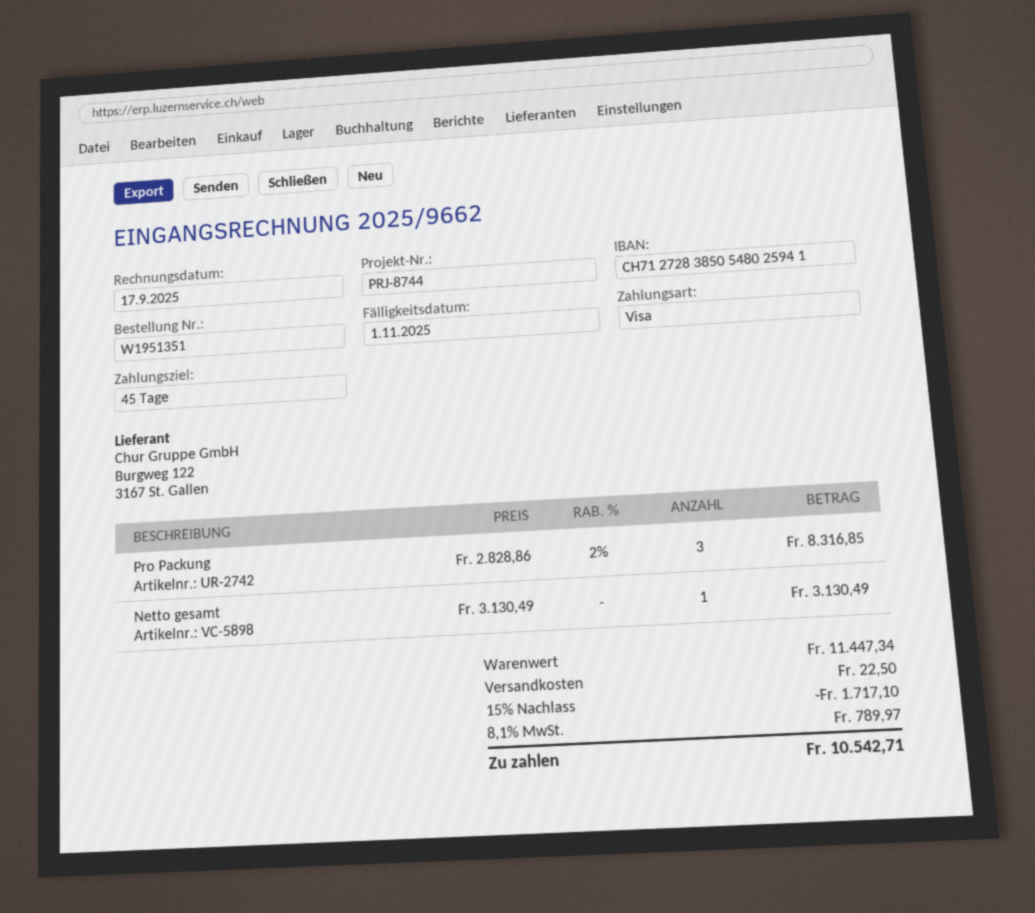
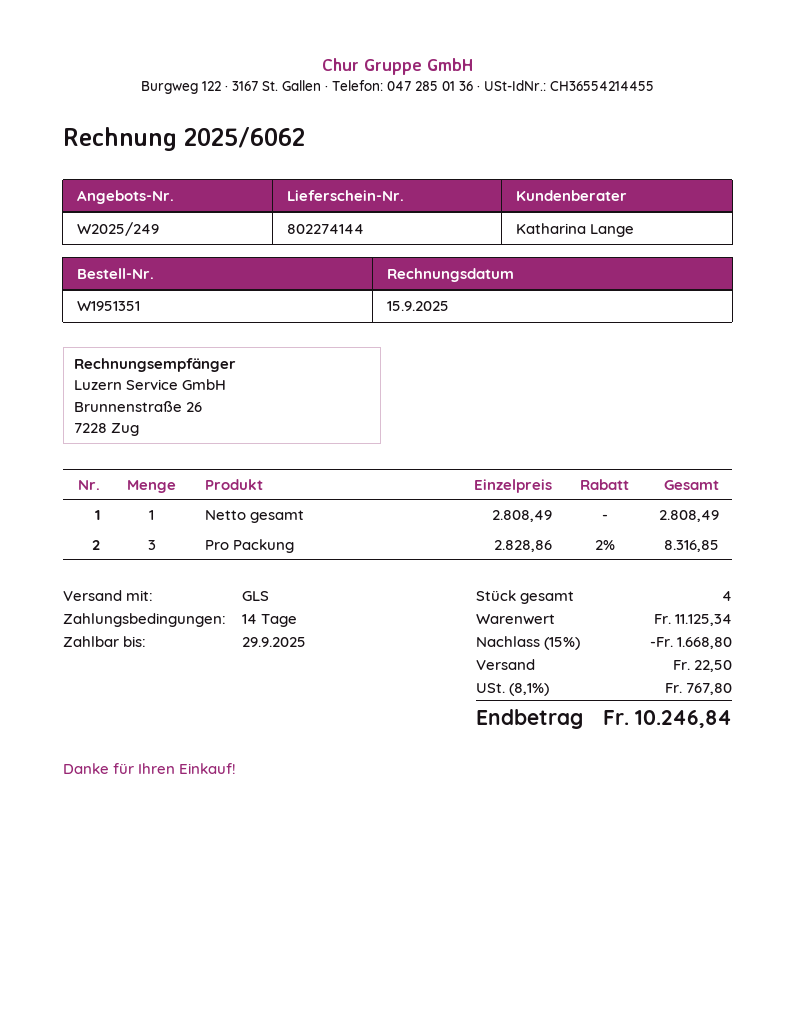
invoice number: 2025/9662 -> 2025/6062
invoice date: 2025-09-17 -> 2025-09-15
payment terms: 45 days -> 14 days
due date: 2025-11-01 -> 2025-09-29
Netto gesamt: 1 x 3130.49 = 3130.49 -> 1 x 2808.49 = 2808.49
subtotal: 11447.34 -> 11125.34
discount: 15% = 1717.10 -> 15% = 1668.80
tax: 8.1% = 789.97 -> 8.1% = 767.80
total: 10542.71 -> 10246.84

